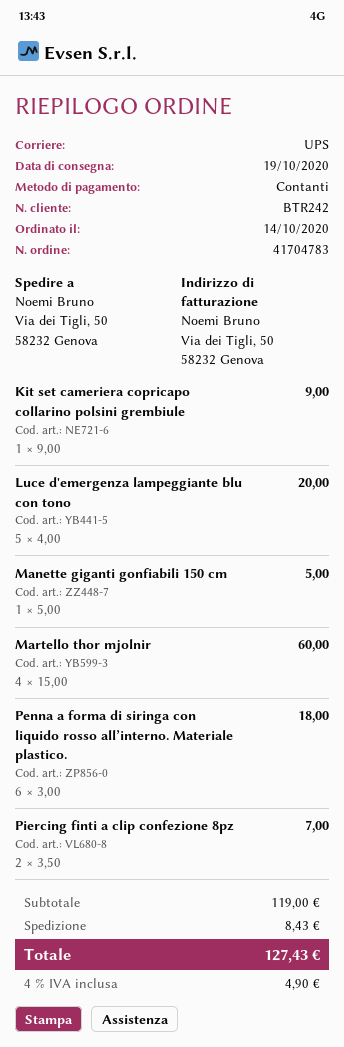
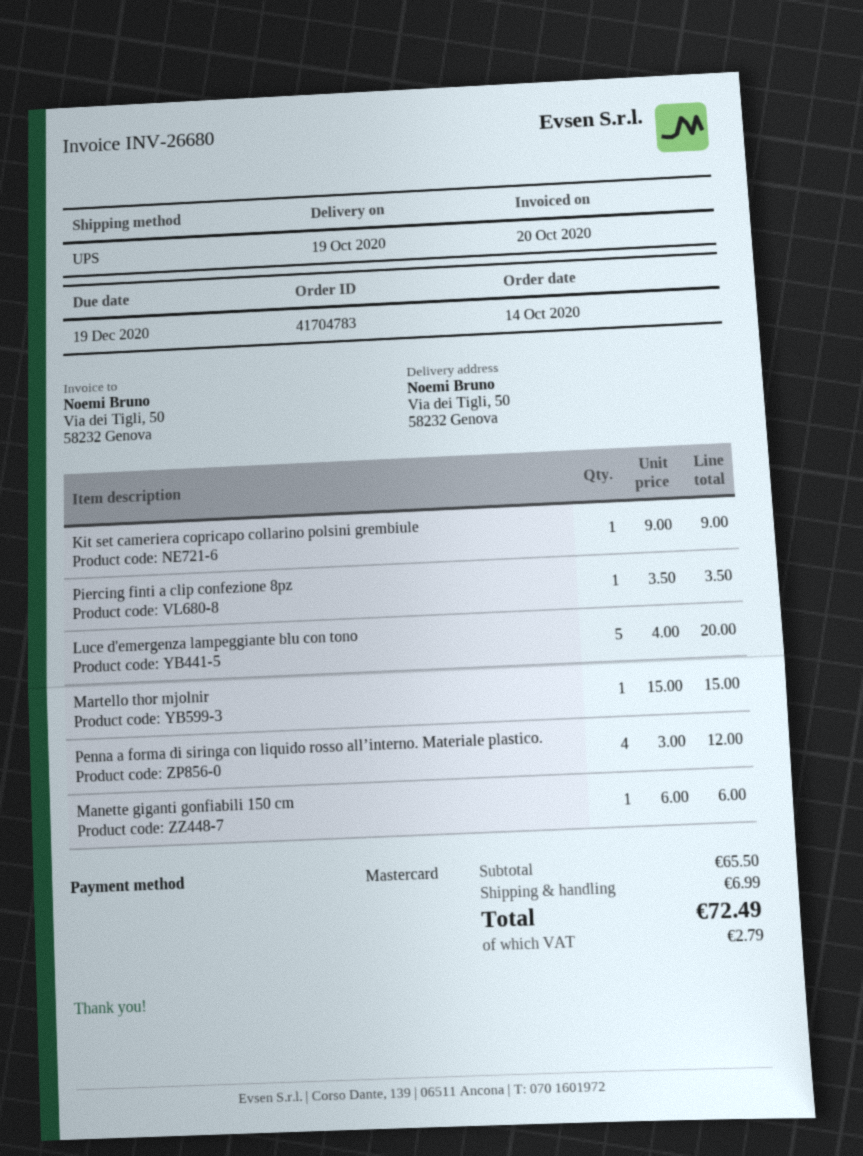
payment method: cash -> Mastercard
Manette giganti gonfiabili 150 cm: 1 x 5.00 = 5.00 -> 1 x 6.00 = 6.00
Martello thor mjolnir: 4 x 15.00 = 60.00 -> 1 x 15.00 = 15.00
Penna a forma di siringa con liquido rosso all’interno. Materiale plastico.: 6 x 3.00 = 18.00 -> 4 x 3.00 = 12.00
Piercing finti a clip confezione 8pz: 2 x 3.50 = 7.00 -> 1 x 3.50 = 3.50
subtotal: 119.00 -> 65.50
shipping: 8.43 -> 6.99
tax: 4.90 -> 2.79
total: 127.43 -> 72.49

